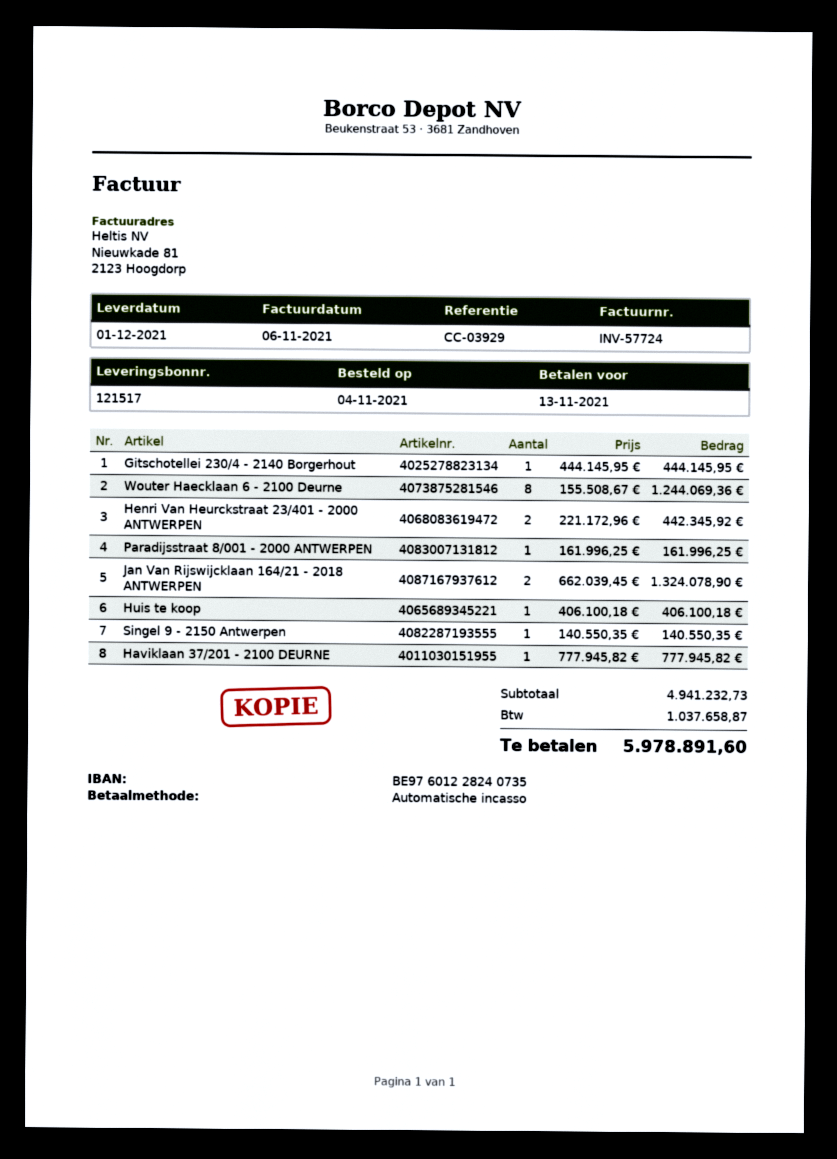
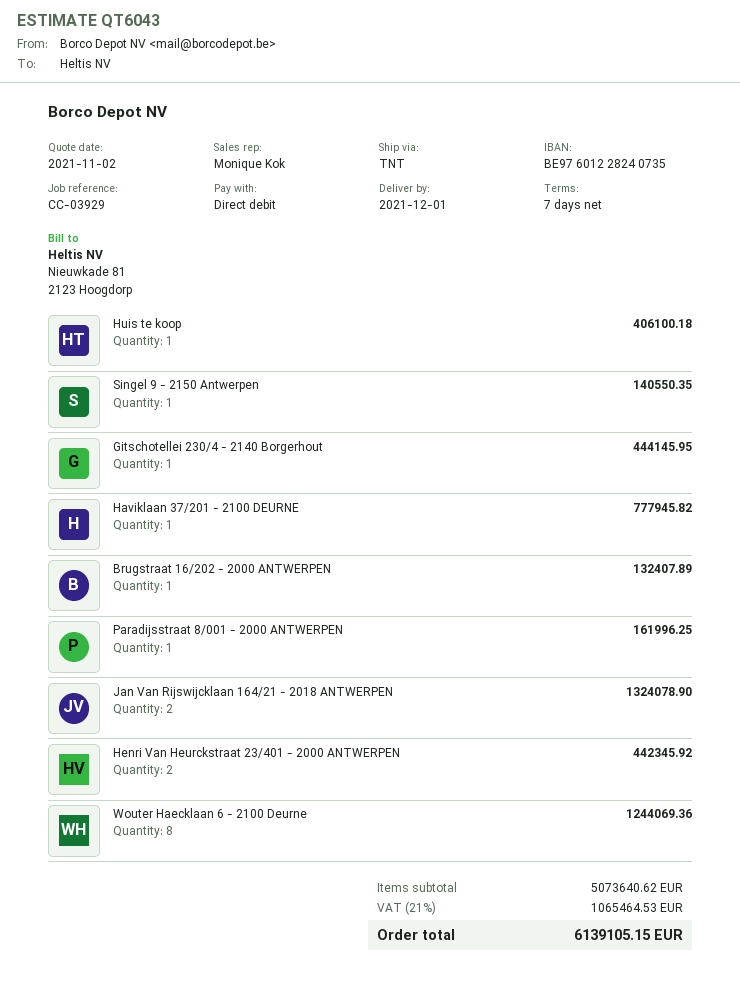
Brugstraat 16/202 - 2000 ANTWERPEN: none -> 1 for 132407.89
subtotal: 4941232.73 -> 5073640.62
tax: 1037658.87 -> 1065464.53
total: 5978891.60 -> 6139105.15

